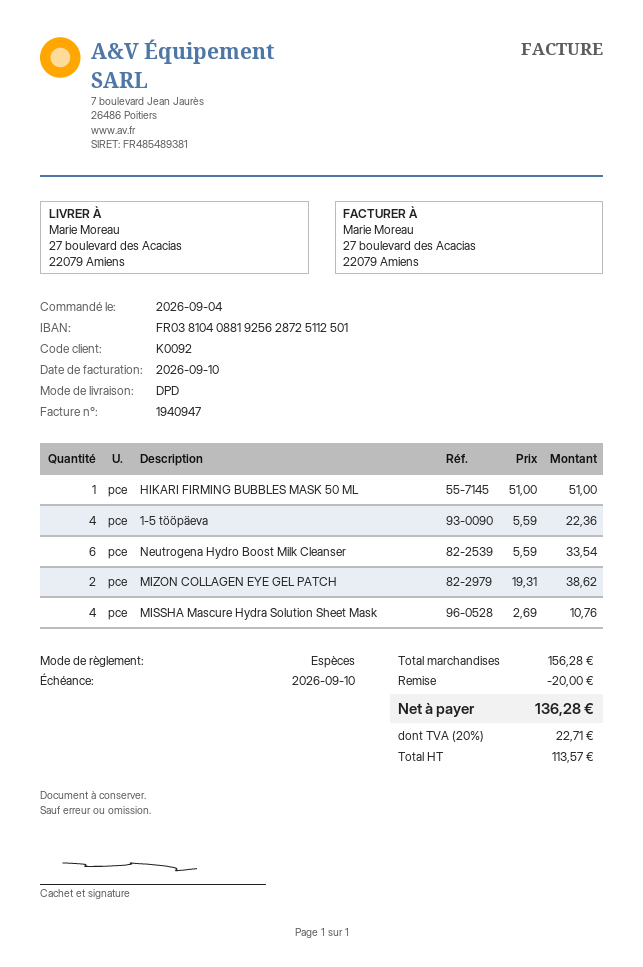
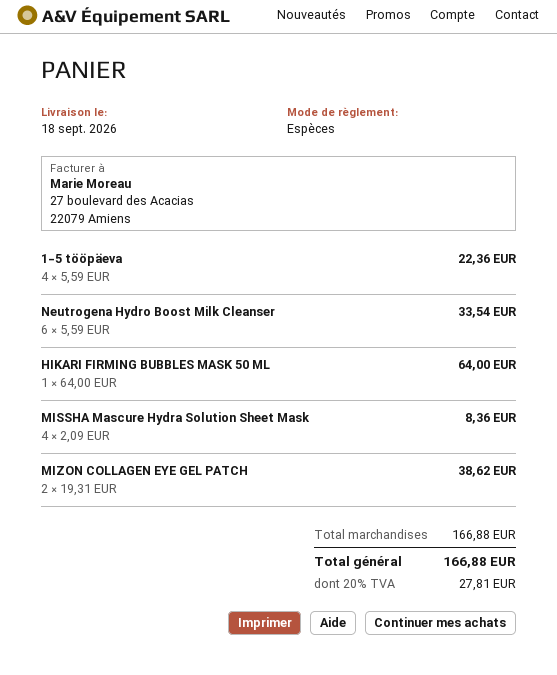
HIKARI FIRMING BUBBLES MASK 50 ML: 1 x 51.00 = 51.00 -> 1 x 64.00 = 64.00
MISSHA Mascure Hydra Solution Sheet Mask: 4 x 2.69 = 10.76 -> 4 x 2.09 = 8.36
subtotal: 156.28 -> 166.88
discount: 20.00 -> none
tax: 20% = 22.71 -> 20% = 27.81
total: 136.28 -> 166.88

